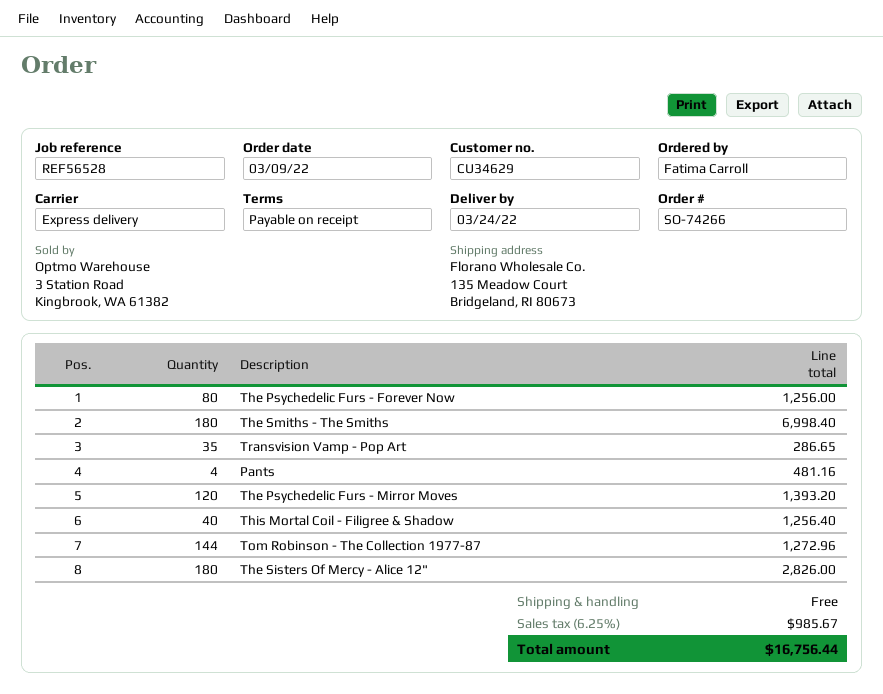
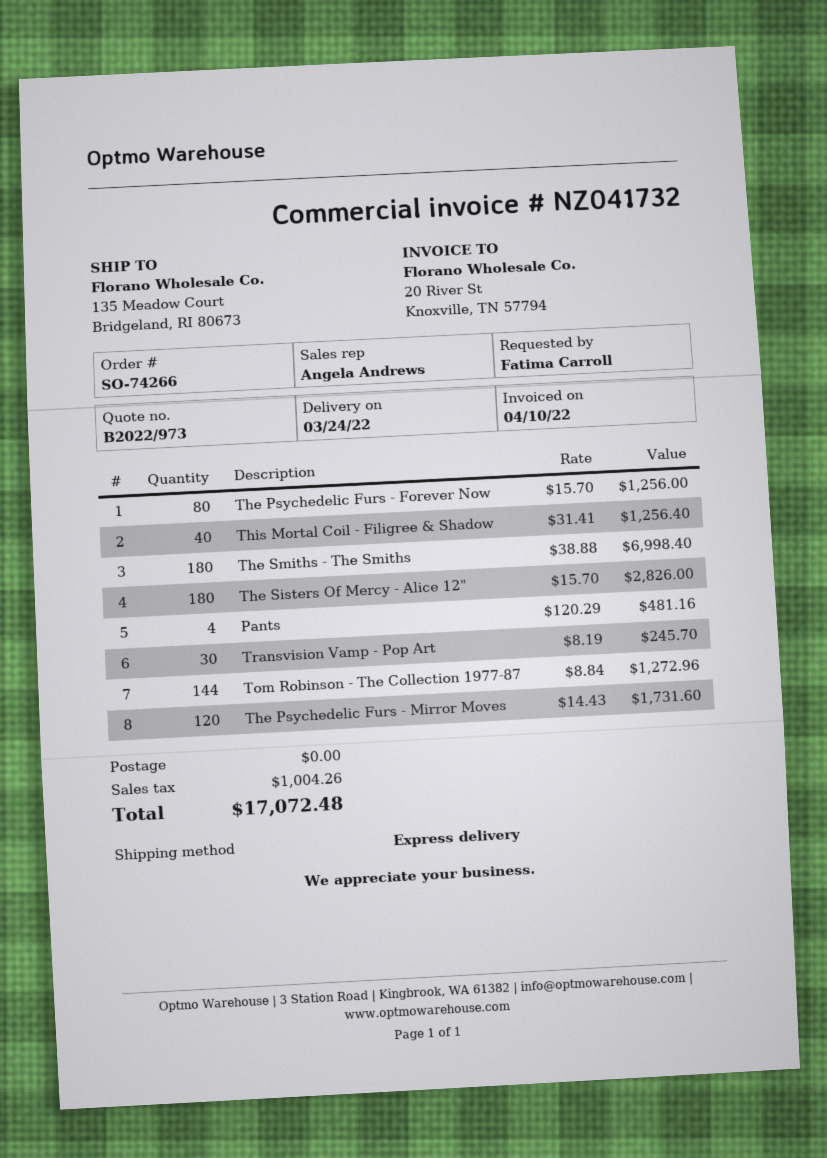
Transvision Vamp - Pop Art: 35 for 286.65 -> 30 for 245.70
The Psychedelic Furs - Mirror Moves: 120 for 1393.20 -> 120 for 1731.60
tax: 985.67 -> 1004.26
total: 16756.44 -> 17072.48

